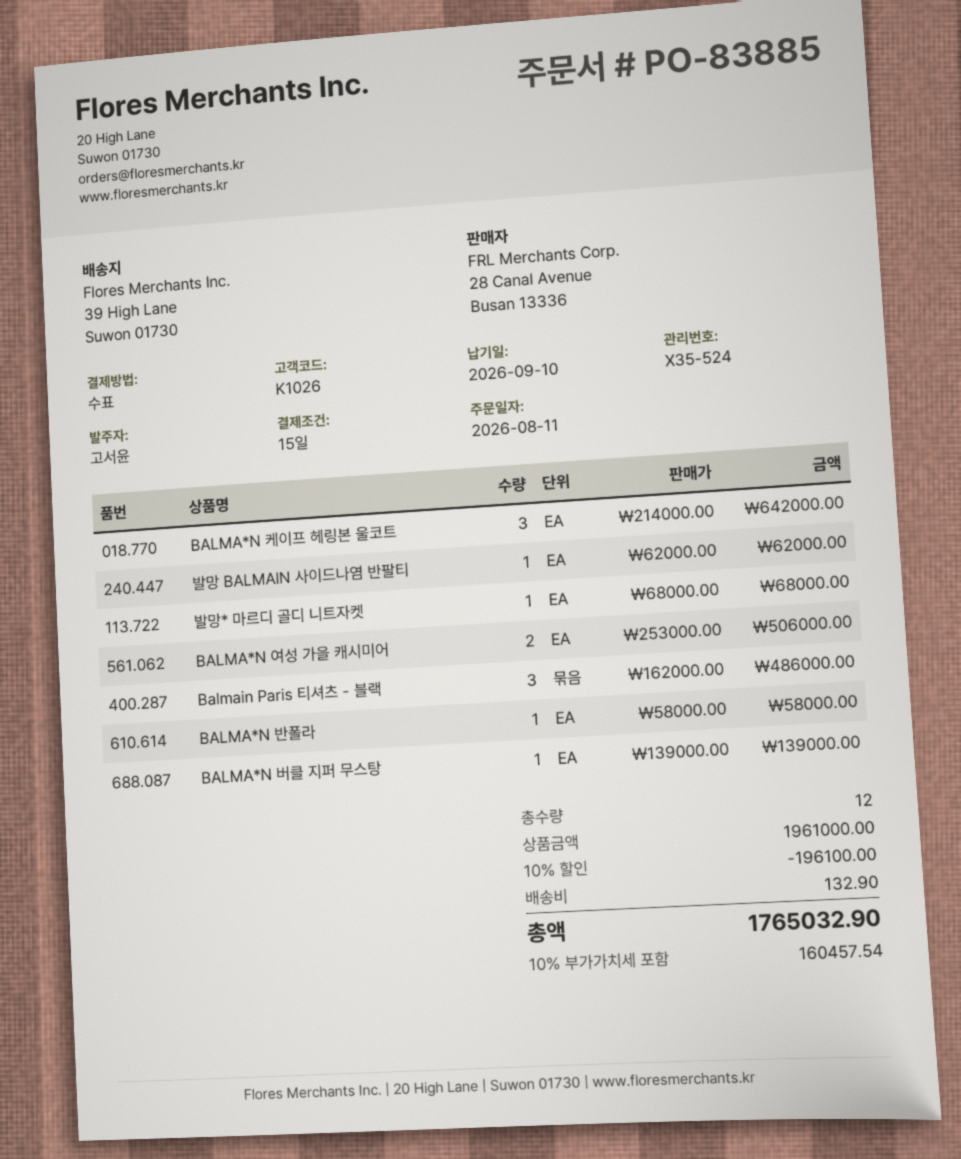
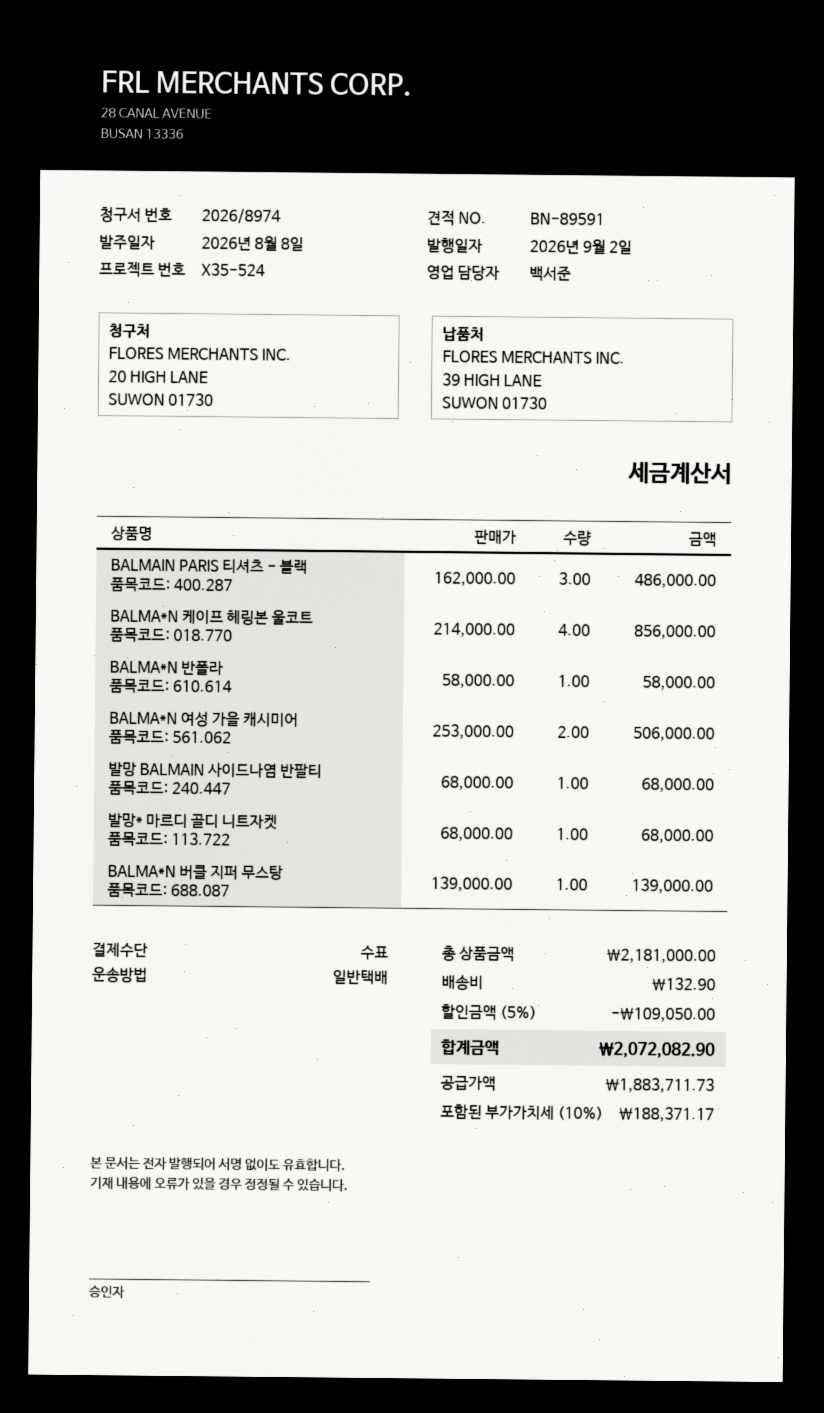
order date: 2026-08-11 -> 2026-08-08
BALMA*N 케이프 헤링본 울코트: 3 x 214000.00 = 642000.00 -> 4 x 214000.00 = 856000.00
발망 BALMAIN 사이드나염 반팔티: 1 x 62000.00 = 62000.00 -> 1 x 68000.00 = 68000.00
subtotal: 1961000.00 -> 2181000.00
discount: 10% = 196100.00 -> 5% = 109050.00
tax: 10% = 160457.54 -> 10% = 188371.17
total: 1765032.90 -> 2072082.90

